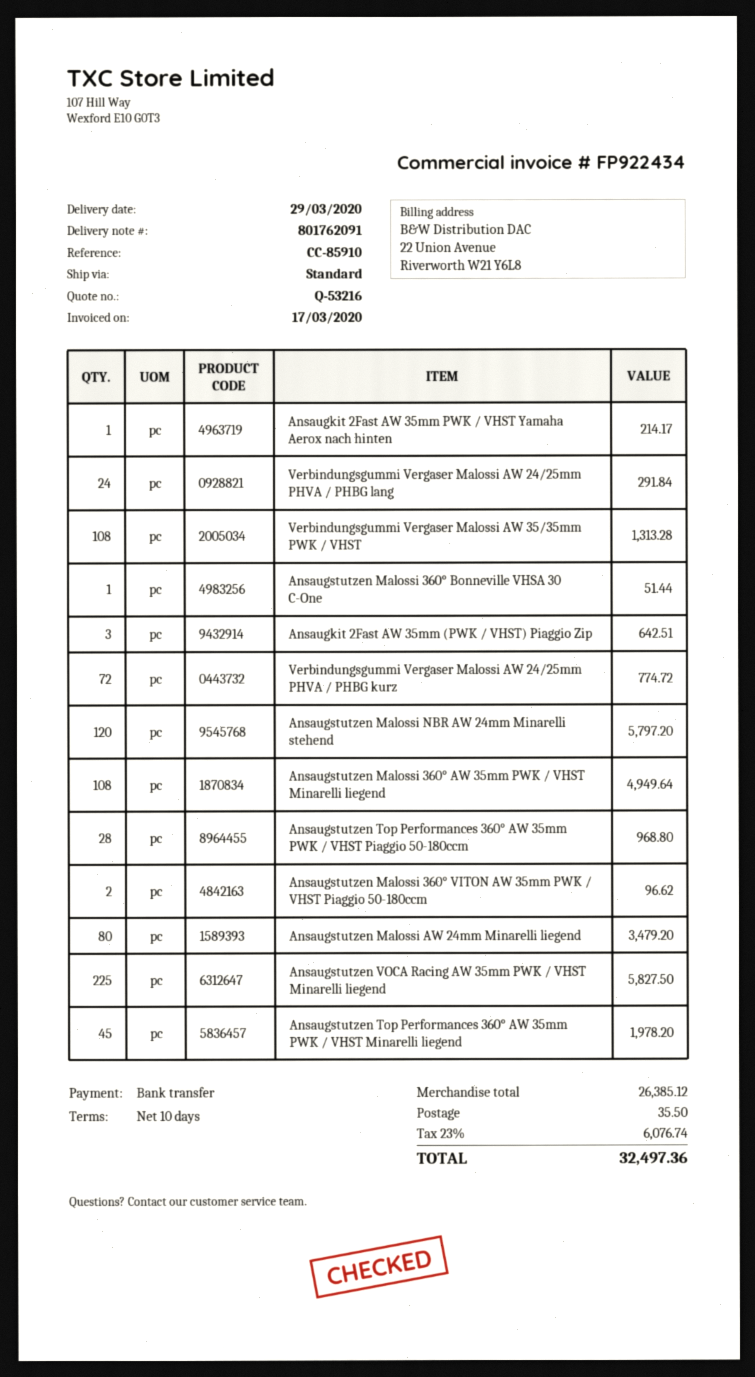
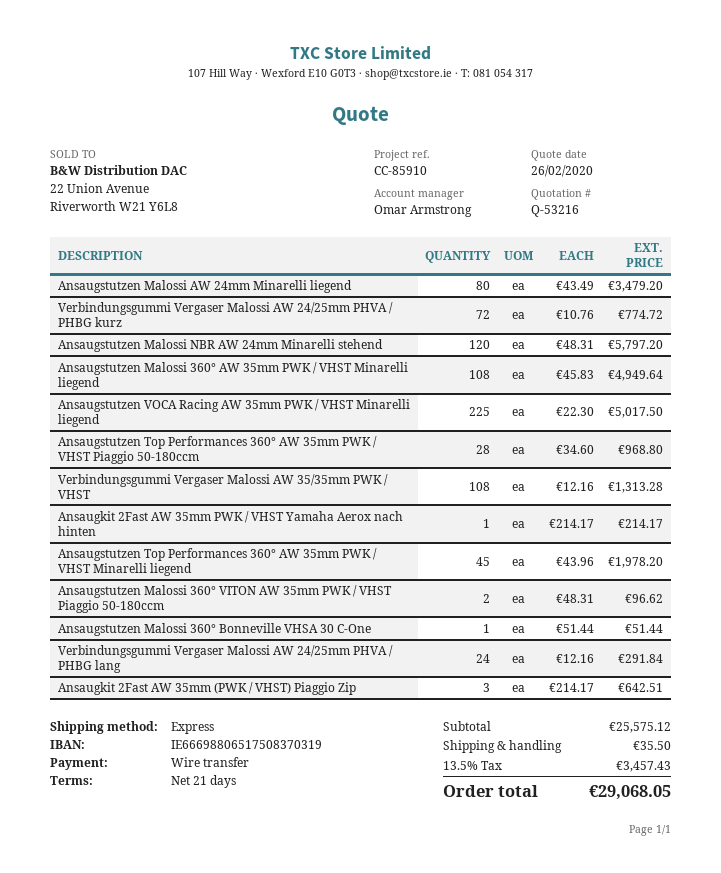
payment terms: 10 days -> 21 days
shipping method: standard -> express
Ansaugstutzen VOCA Racing AW 35mm PWK / VHST Minarelli liegend: 225 for 5827.50 -> 225 for 5017.50
subtotal: 26385.12 -> 25575.12
tax: 23% = 6076.74 -> 13.5% = 3457.43
total: 32497.36 -> 29068.05

